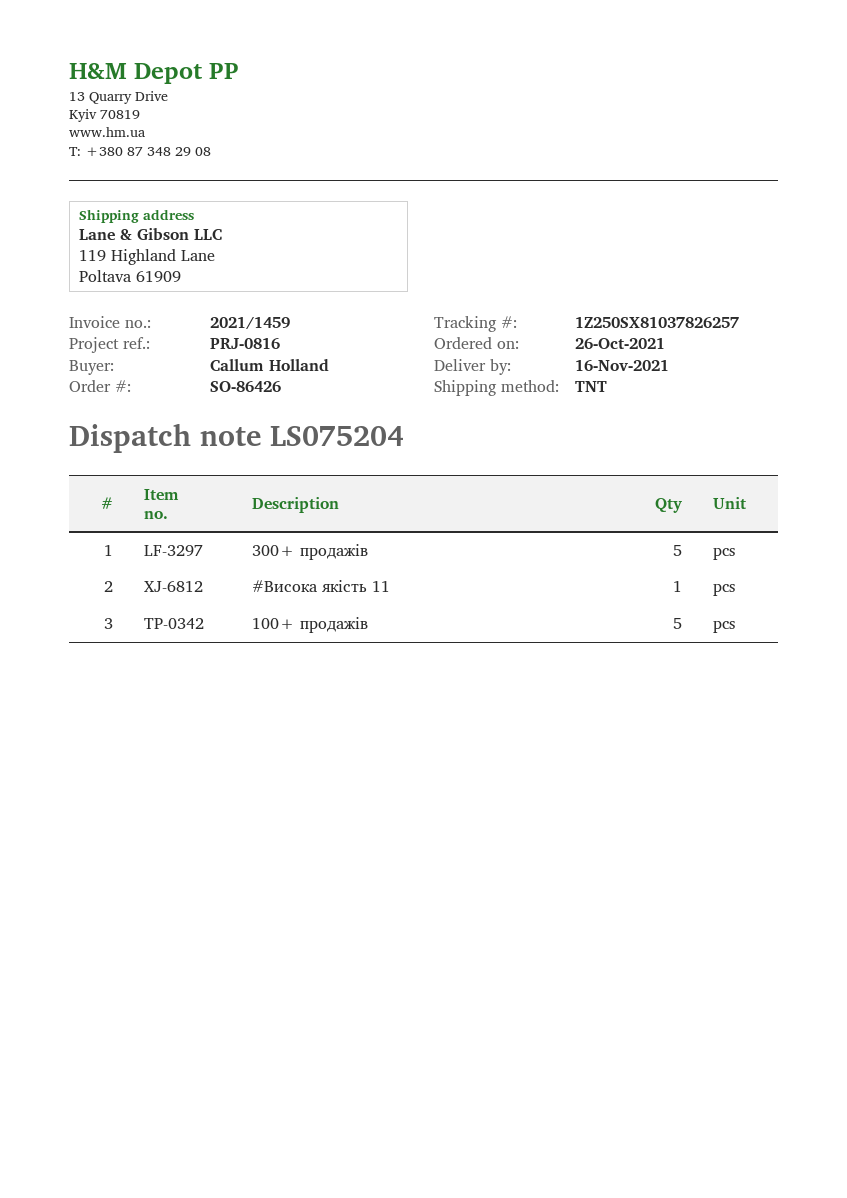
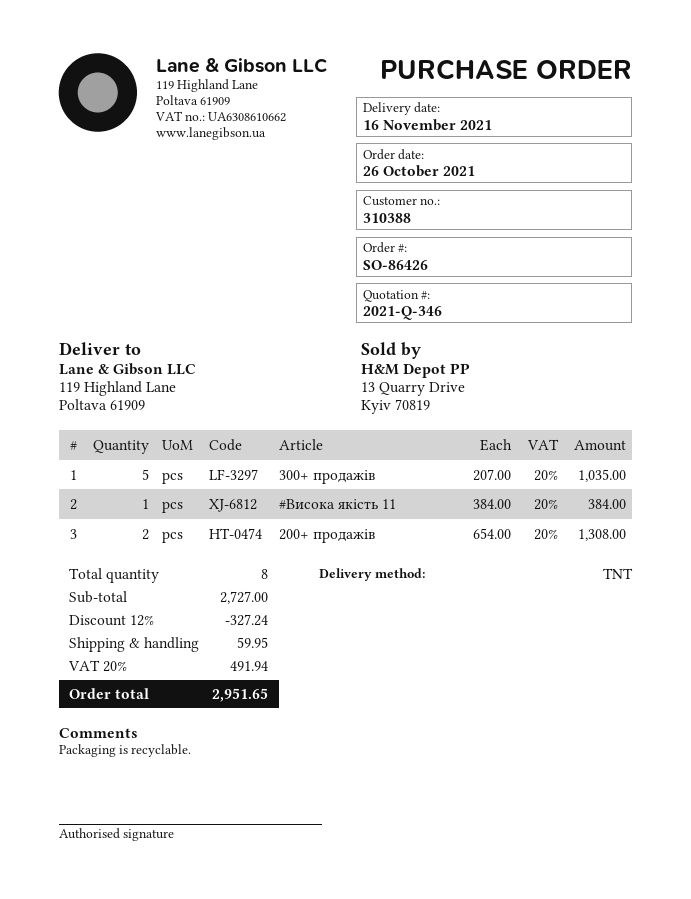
100+ продажів: 5 -> none
200+ продажів: none -> 2

